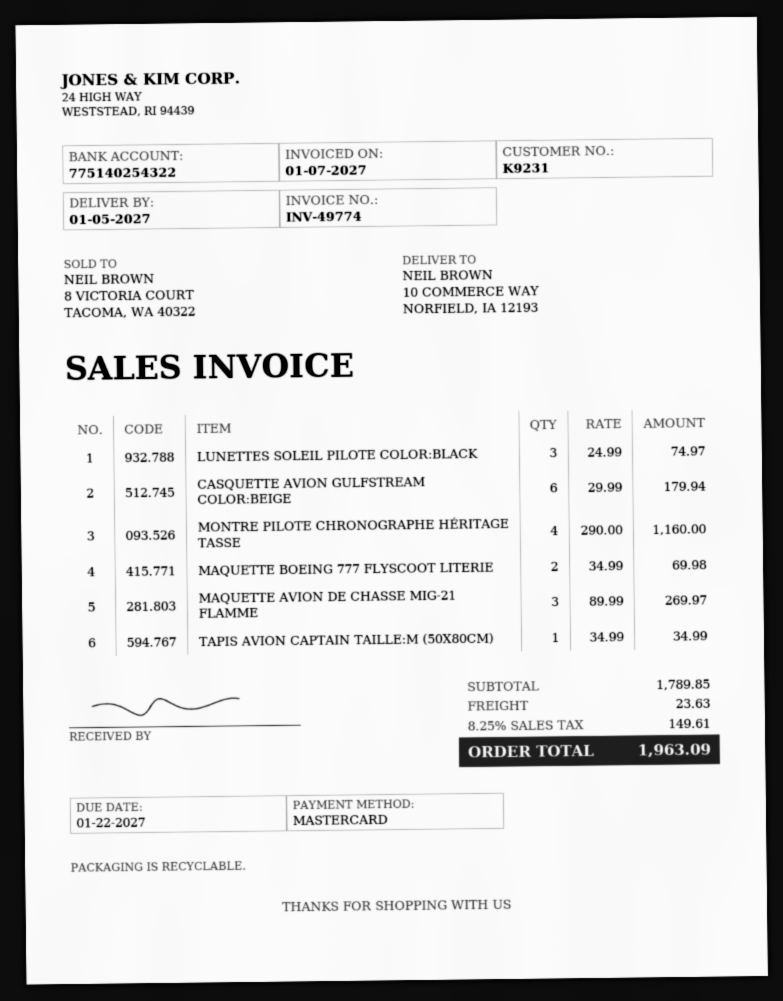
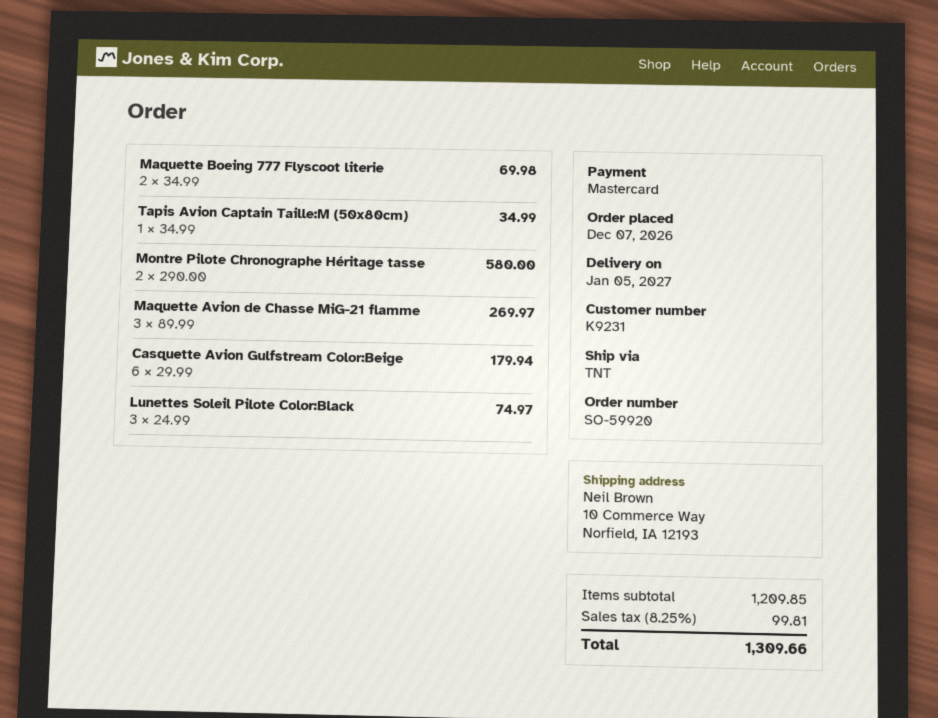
MONTRE PILOTE CHRONOGRAPHE HÉRITAGE TASSE: 4 x 290.00 = 1160.00 -> 2 x 290.00 = 580.00
subtotal: 1789.85 -> 1209.85
shipping: 23.63 -> none
tax: 8.25% = 149.61 -> 8.25% = 99.81
total: 1963.09 -> 1309.66

